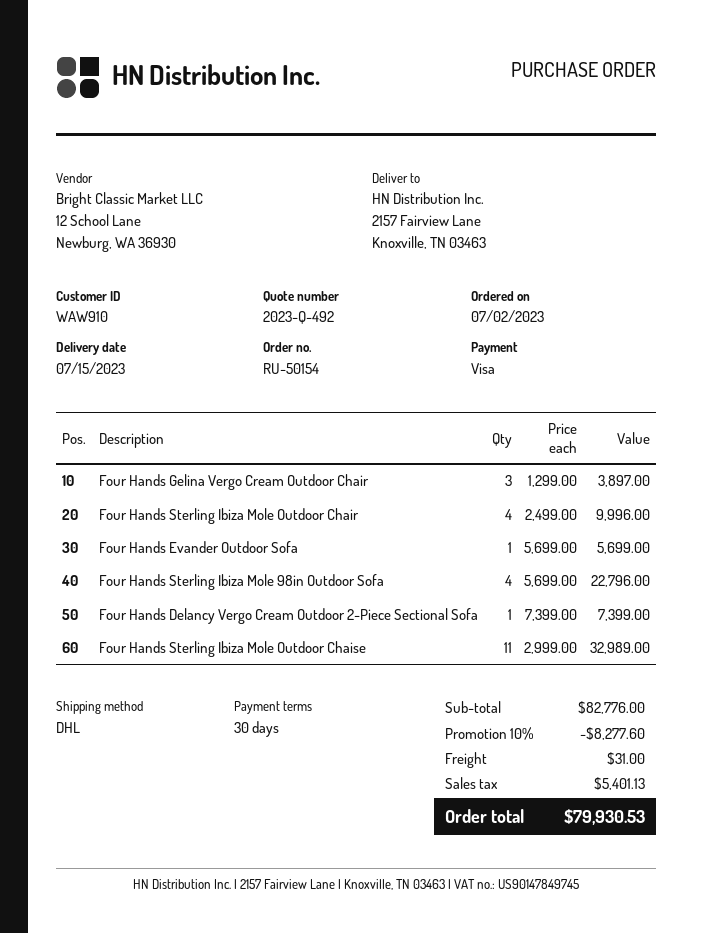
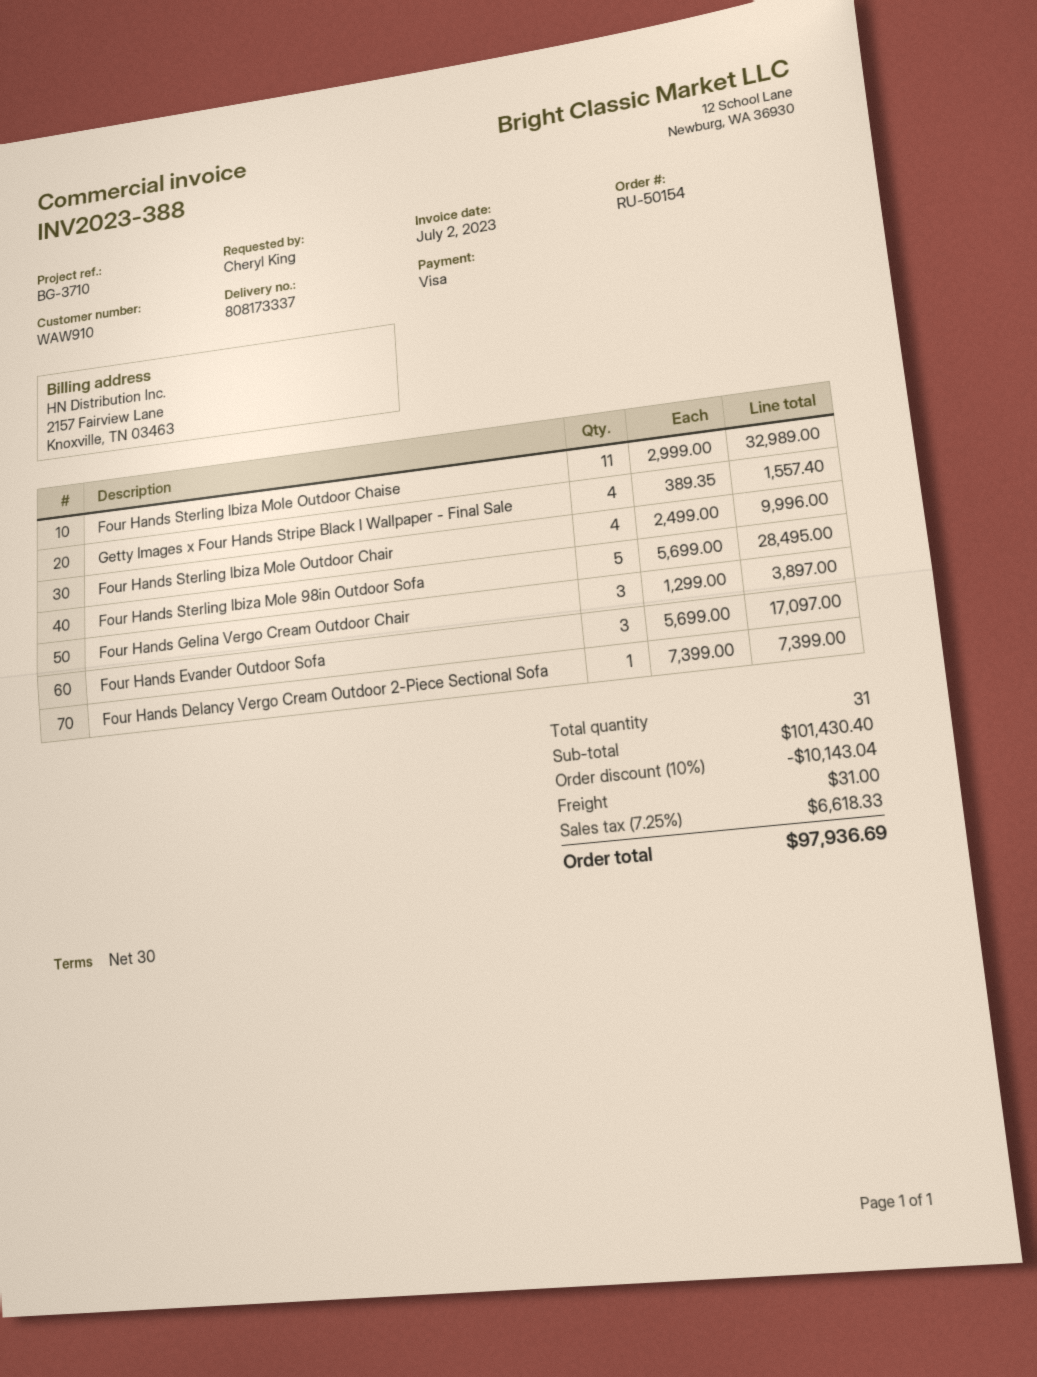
Four Hands Evander Outdoor Sofa: 1 x 5699.00 = 5699.00 -> 3 x 5699.00 = 17097.00
Four Hands Sterling Ibiza Mole 98in Outdoor Sofa: 4 x 5699.00 = 22796.00 -> 5 x 5699.00 = 28495.00
Getty Images x Four Hands Stripe Black I Wallpaper - Final Sale: none -> 4 x 389.35 = 1557.40
subtotal: 82776.00 -> 101430.40
discount: 10% = 8277.60 -> 10% = 10143.04
tax: 5401.13 -> 6618.33
total: 79930.53 -> 97936.69

